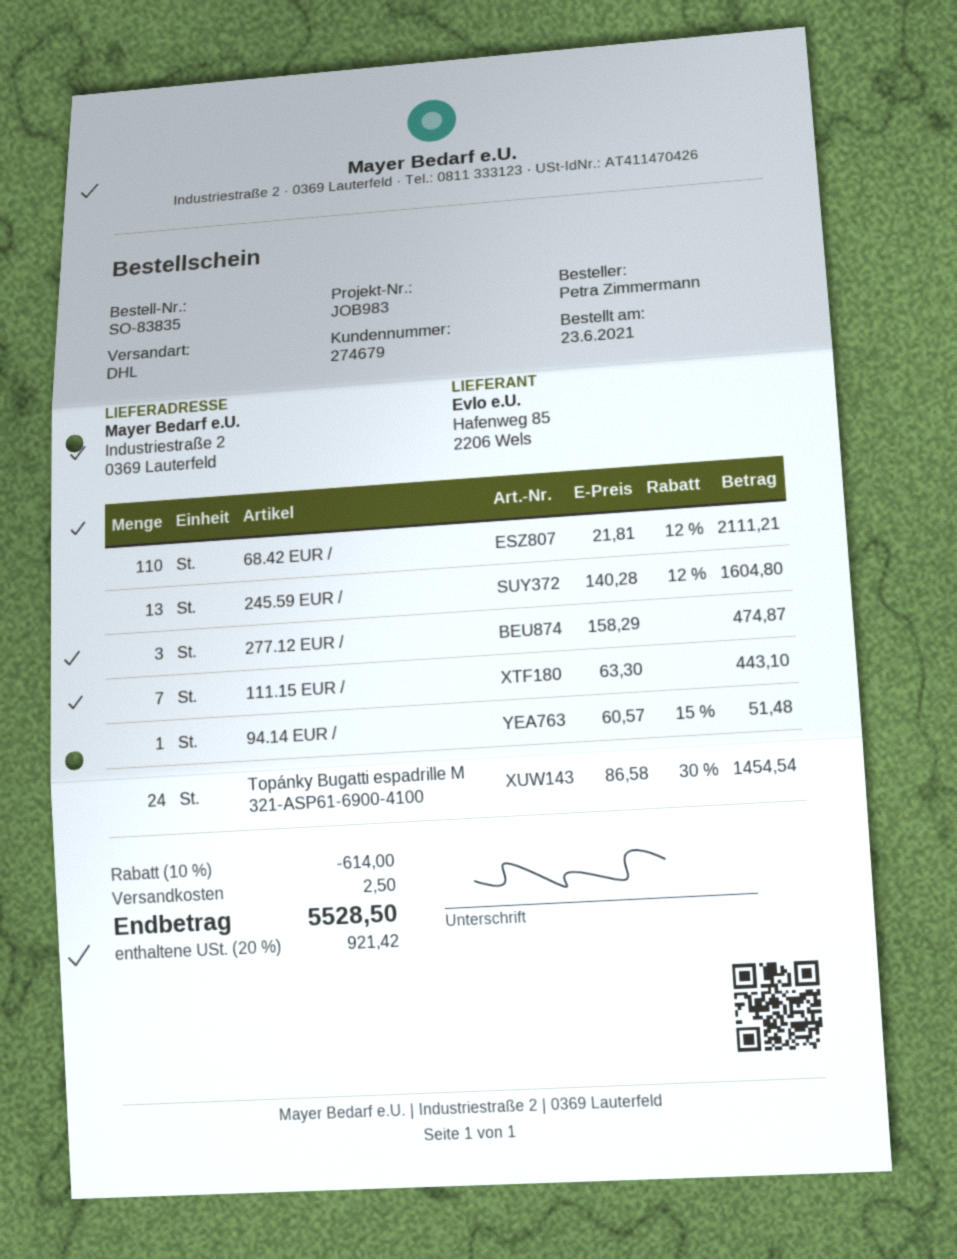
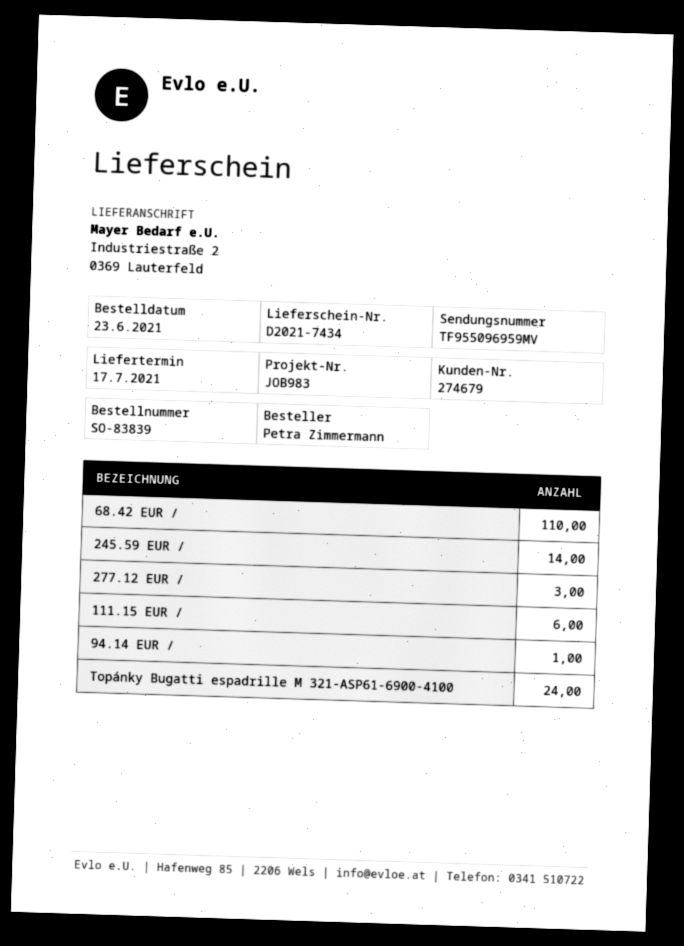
order number: SO-83835 -> SO-83839
245.59 EUR /: 13 -> 14
111.15 EUR /: 7 -> 6

